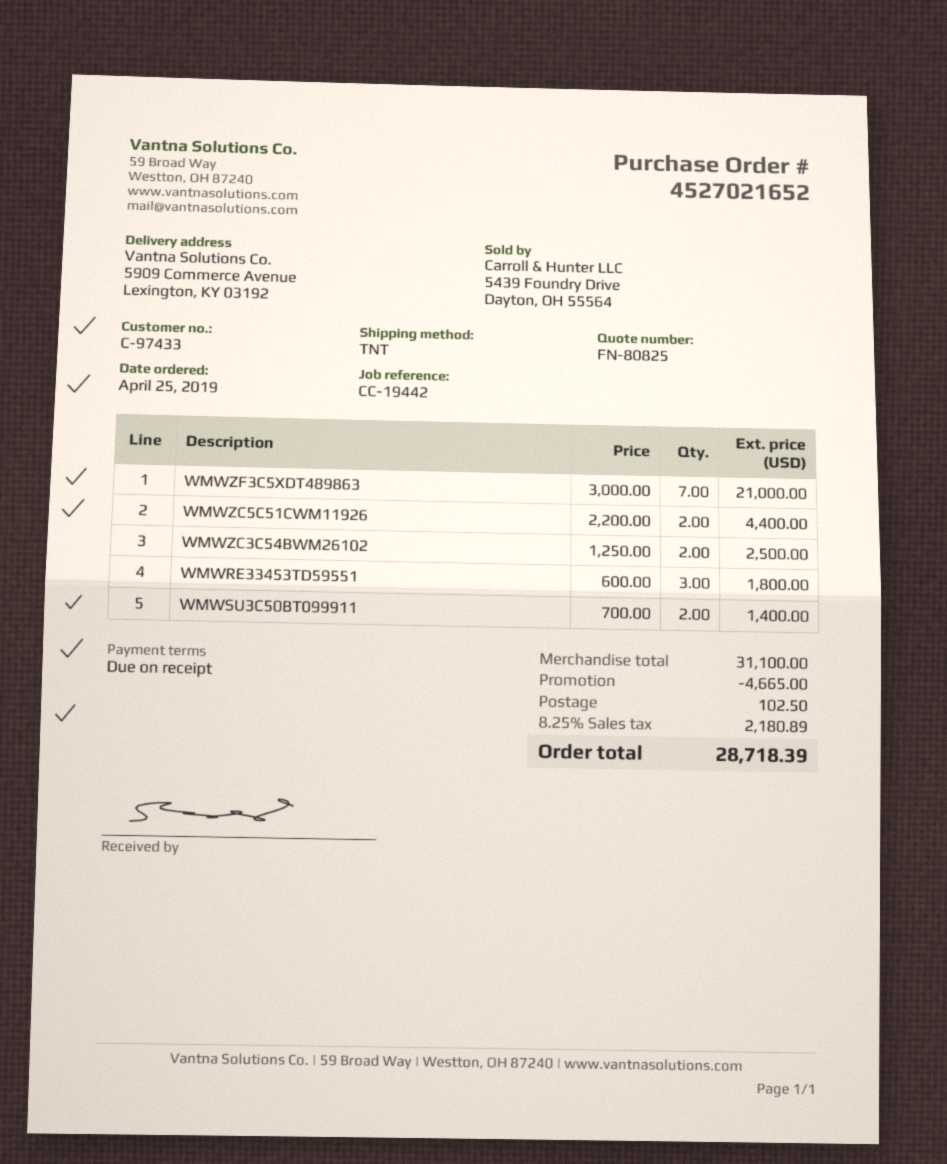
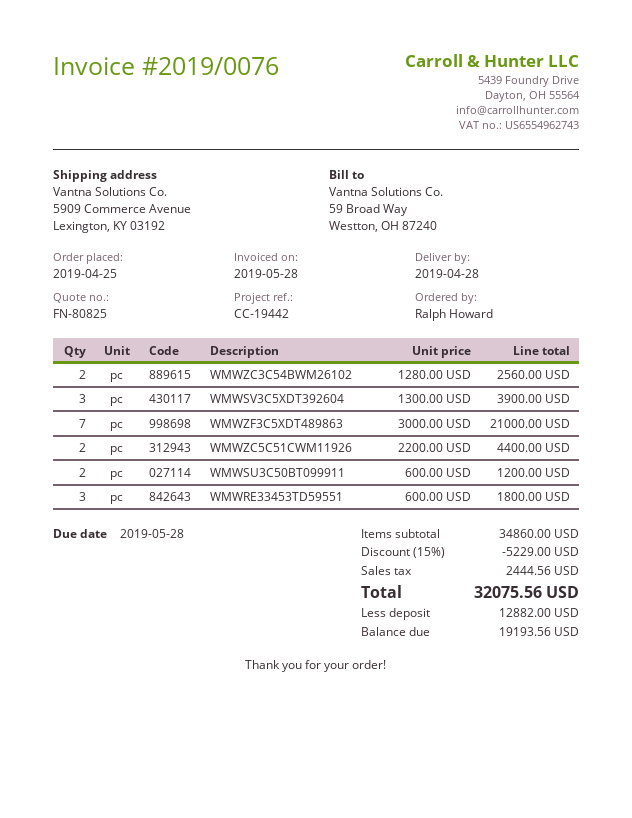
WMWZC3C54BWM26102: 2 x 1250.00 = 2500.00 -> 2 x 1280.00 = 2560.00
WMWSU3C50BT099911: 2 x 700.00 = 1400.00 -> 2 x 600.00 = 1200.00
WMWSV3C5XDT392604: none -> 3 x 1300.00 = 3900.00
subtotal: 31100.00 -> 34860.00
discount: 4665.00 -> 5229.00
shipping: 102.50 -> none
tax: 2180.89 -> 2444.56
total: 28718.39 -> 32075.56

